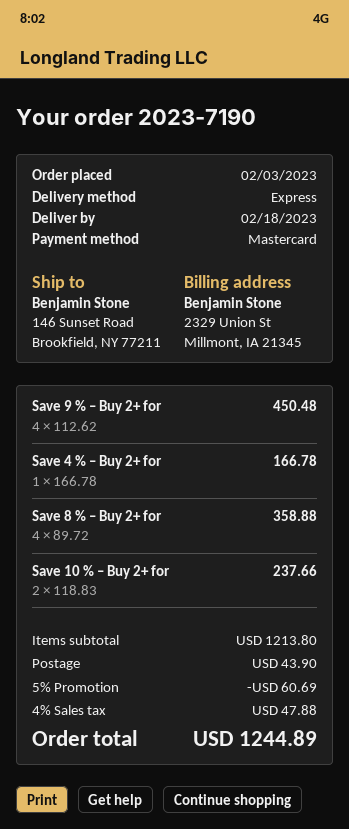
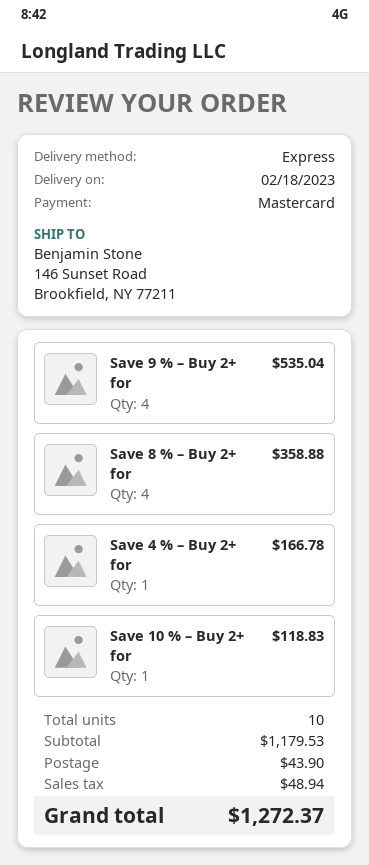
Save 9 % – Buy 2+ for: 4 for 450.48 -> 4 for 535.04
Save 10 % – Buy 2+ for: 2 for 237.66 -> 1 for 118.83
subtotal: 1213.80 -> 1179.53
discount: 5% = 60.69 -> none
tax: 47.88 -> 48.94
total: 1244.89 -> 1272.37

